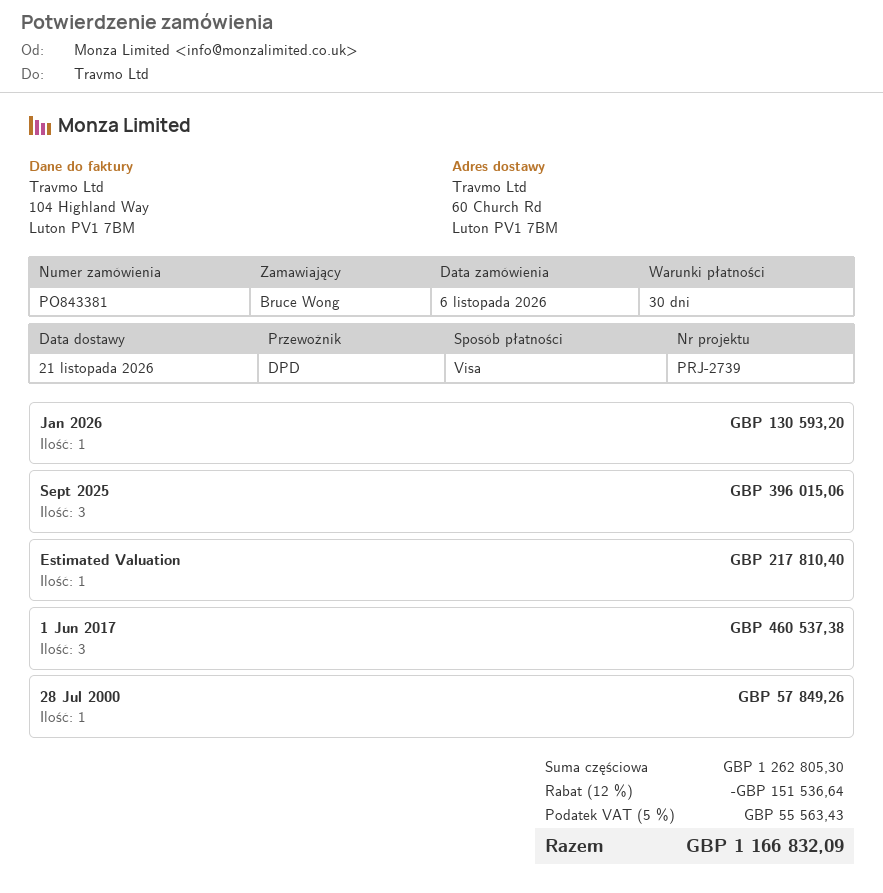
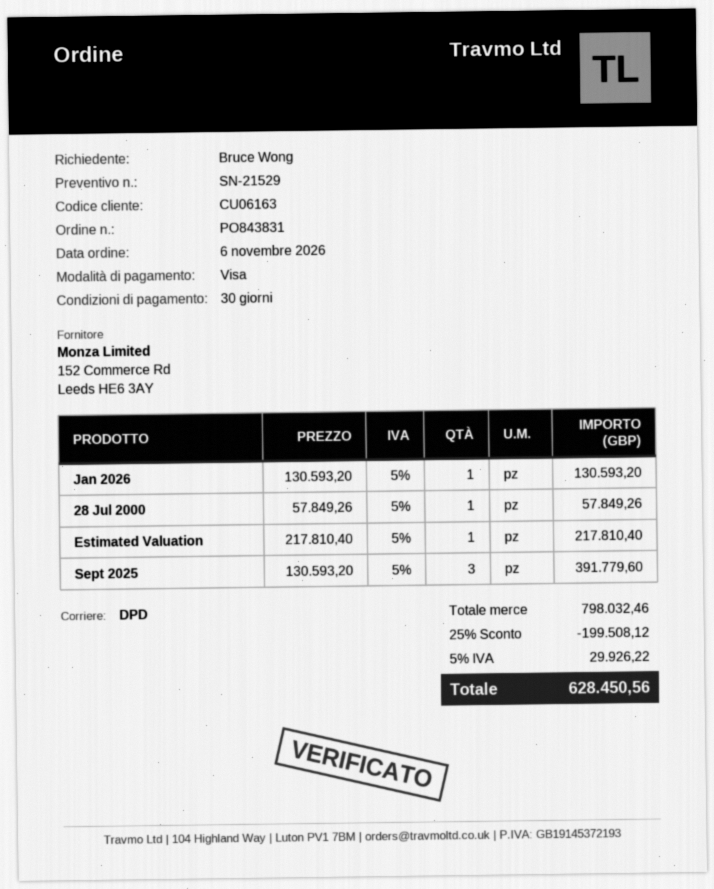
order number: PO843381 -> PO843831
Sept 2025: 3 for 396015.06 -> 3 for 391779.60
1 Jun 2017: 3 for 460537.38 -> none
subtotal: 1262805.30 -> 798032.46
discount: 12% = 151536.64 -> 25% = 199508.12
tax: 5% = 55563.43 -> 5% = 29926.22
total: 1166832.09 -> 628450.56

